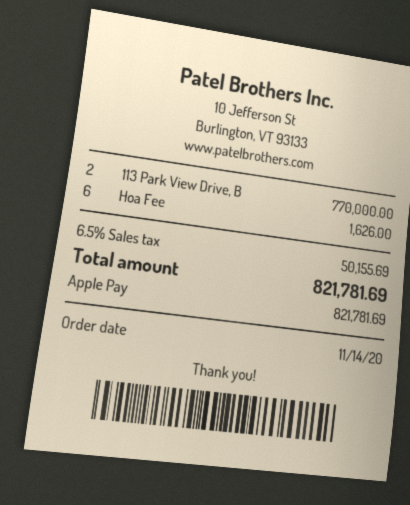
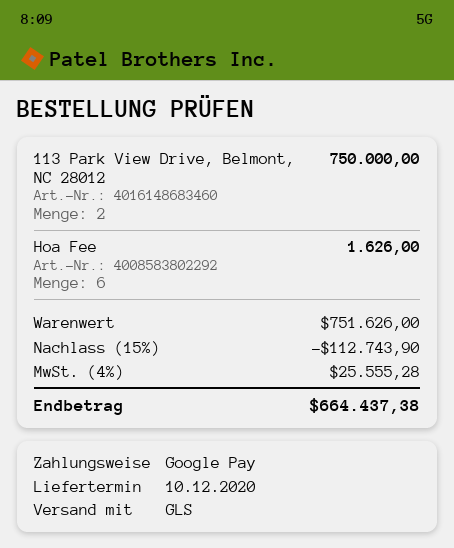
payment method: Apple Pay -> Google Pay
113 Park View Drive, B: 2 for 770000.00 -> 2 for 750000.00
discount: none -> 15% = 112743.90
tax: 6.5% = 50155.69 -> 4% = 25555.28
total: 821781.69 -> 664437.38

